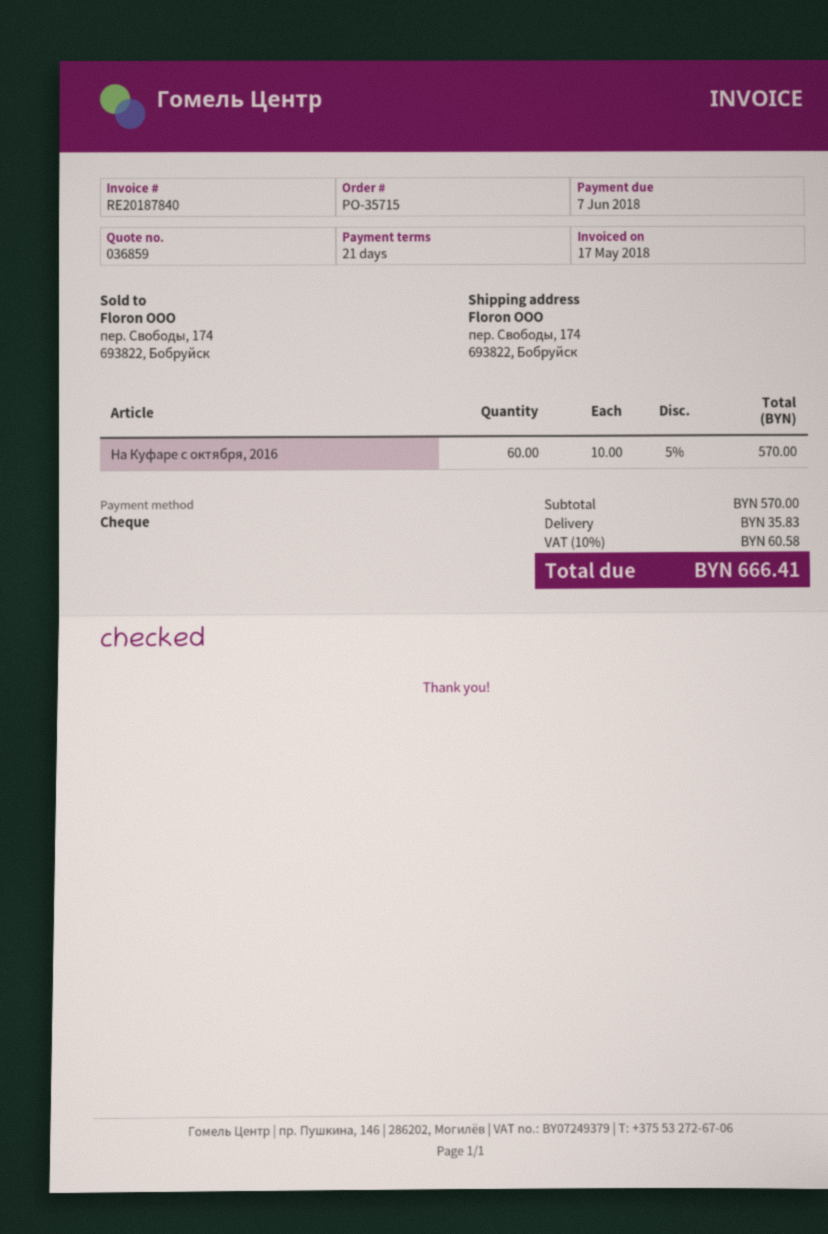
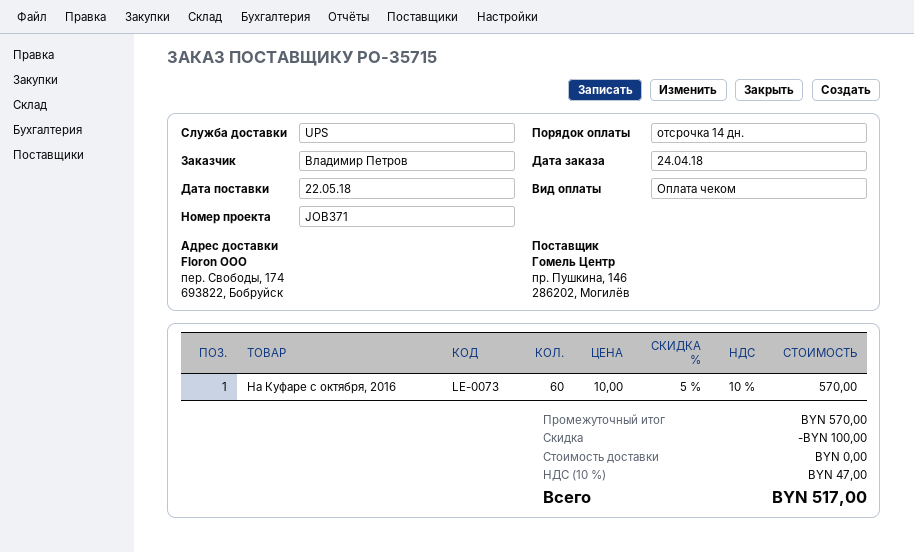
payment terms: 21 days -> 14 days
discount: none -> 100.00
shipping: 35.83 -> 0.00
tax: 10% = 60.58 -> 10% = 47.00
total: 666.41 -> 517.00

